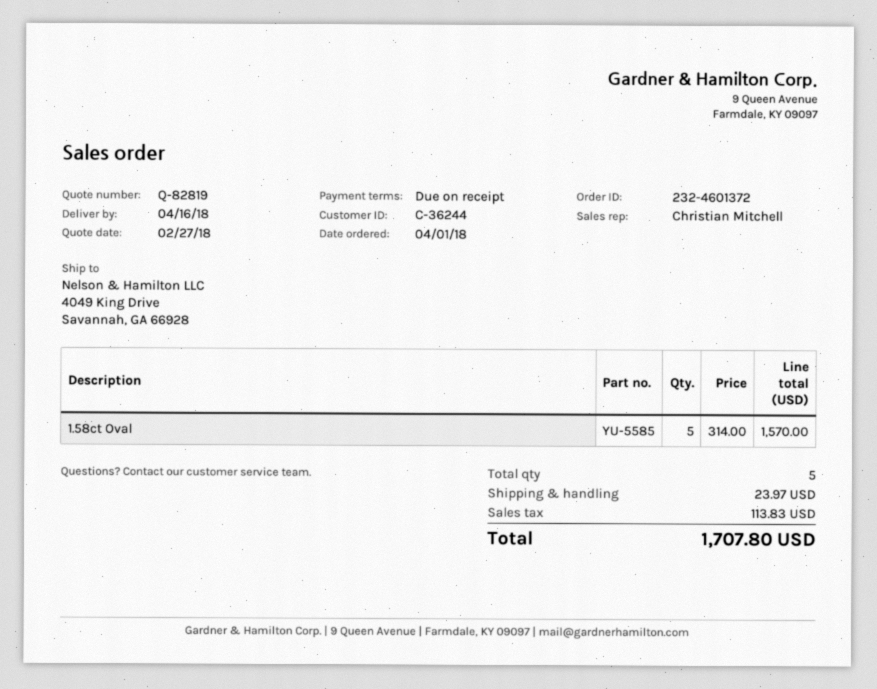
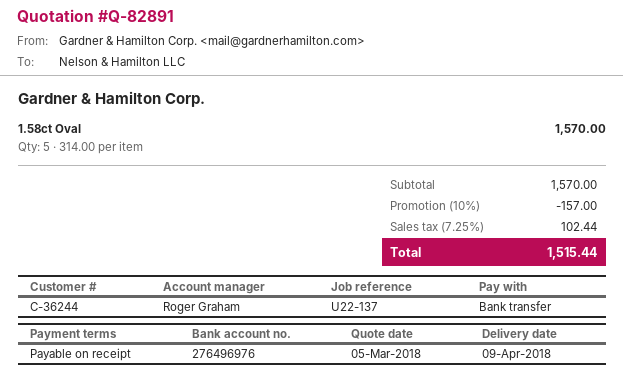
quote number: Q-82819 -> Q-82891
quote date: 2018-02-27 -> 2018-03-05
delivery date: 2018-04-16 -> 2018-04-09
sales rep: Christian Mitchell -> Roger Graham
discount: none -> 10% = 157.00
shipping: 23.97 -> none
tax: 113.83 -> 102.44
total: 1707.80 -> 1515.44

